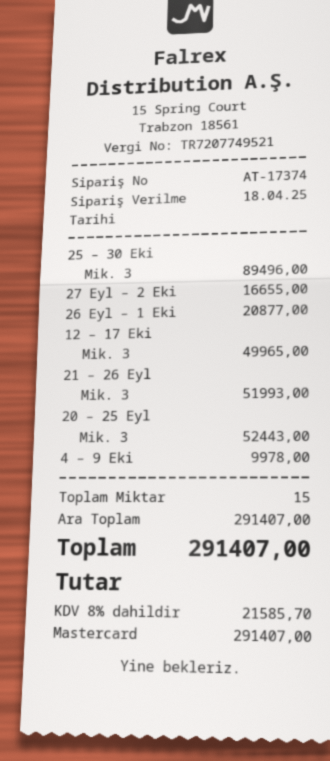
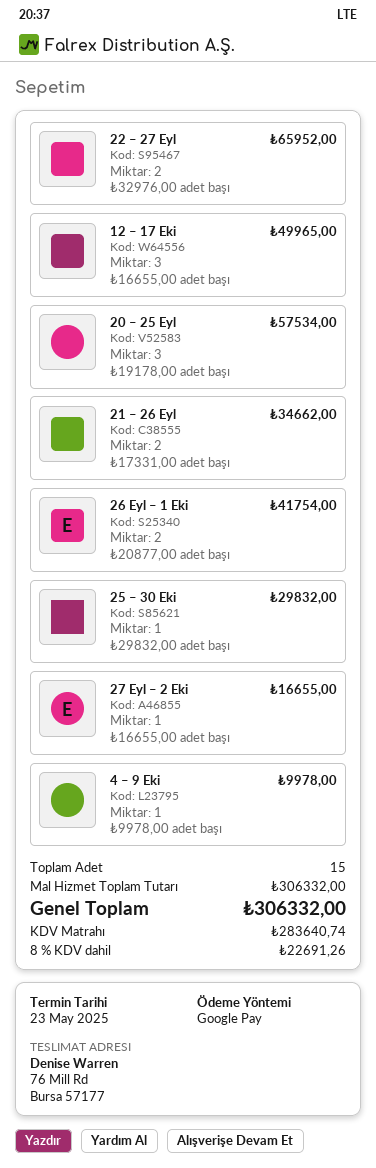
payment method: Mastercard -> Google Pay
25 – 30 Eki: 3 for 89496.00 -> 1 for 29832.00
26 Eyl – 1 Eki: 1 for 20877.00 -> 2 for 41754.00
21 – 26 Eyl: 3 for 51993.00 -> 2 for 34662.00
20 – 25 Eyl: 3 for 52443.00 -> 3 for 57534.00
22 – 27 Eyl: none -> 2 for 65952.00
subtotal: 291407.00 -> 306332.00
tax: 8% = 21585.70 -> 8% = 22691.26
total: 291407.00 -> 306332.00

